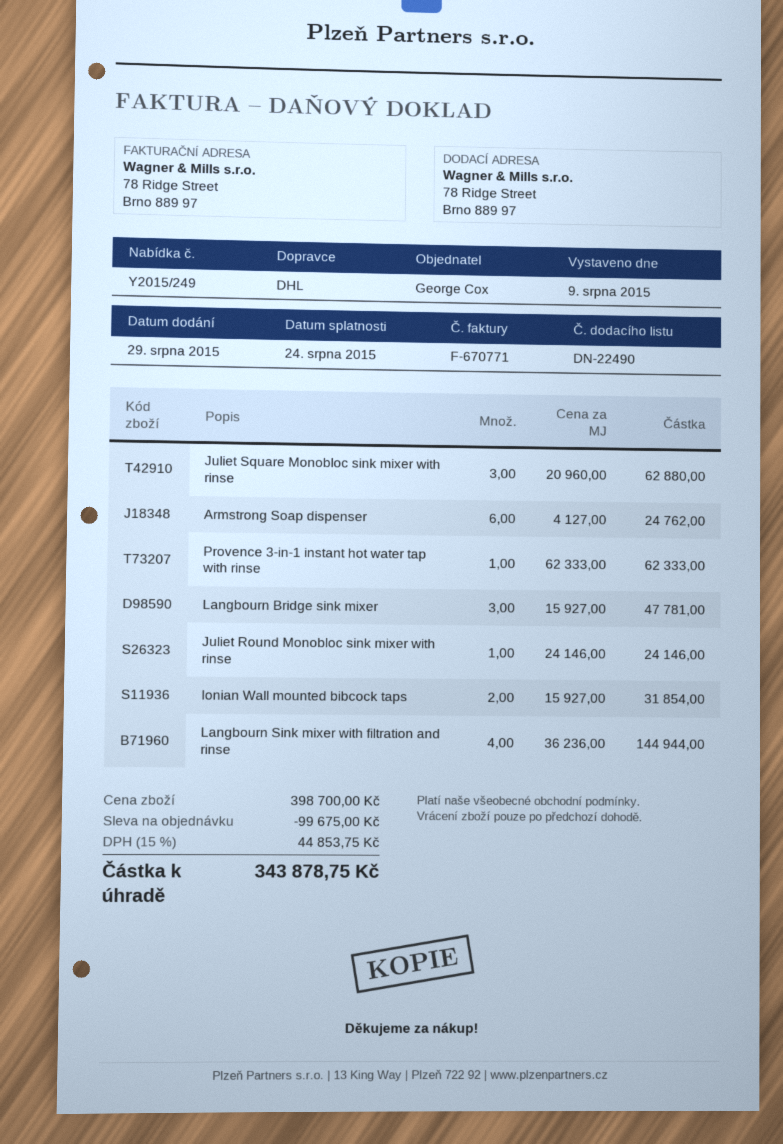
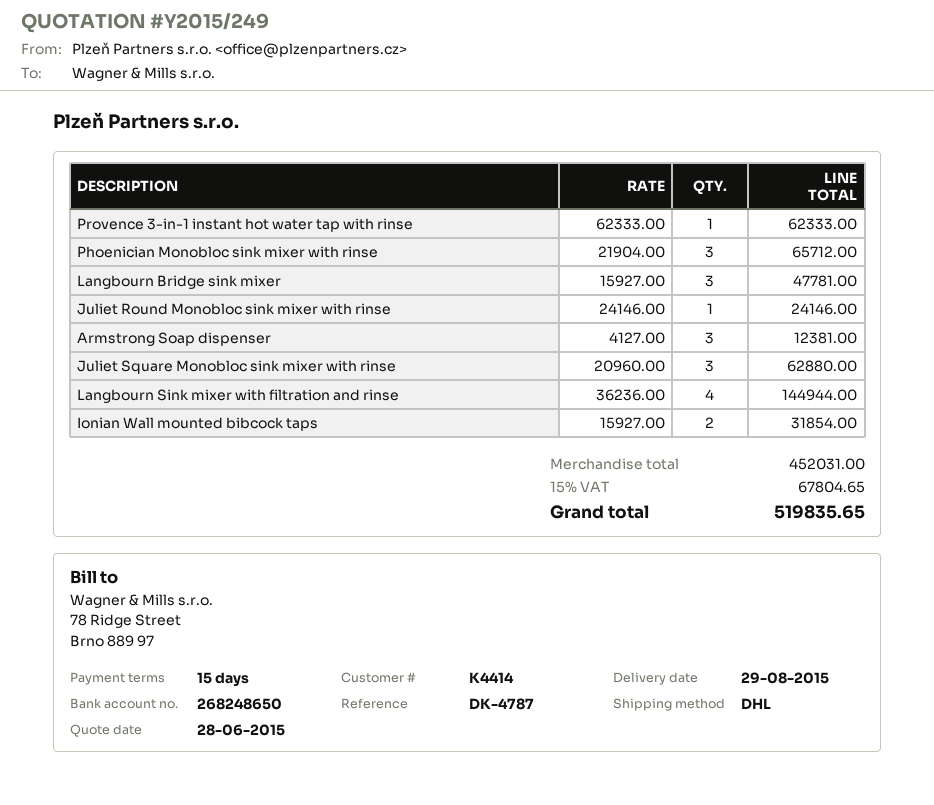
Armstrong Soap dispenser: 6 x 4127.00 = 24762.00 -> 3 x 4127.00 = 12381.00
Phoenician Monobloc sink mixer with rinse: none -> 3 x 21904.00 = 65712.00
subtotal: 398700.00 -> 452031.00
discount: 99675.00 -> none
tax: 15% = 44853.75 -> 15% = 67804.65
total: 343878.75 -> 519835.65

